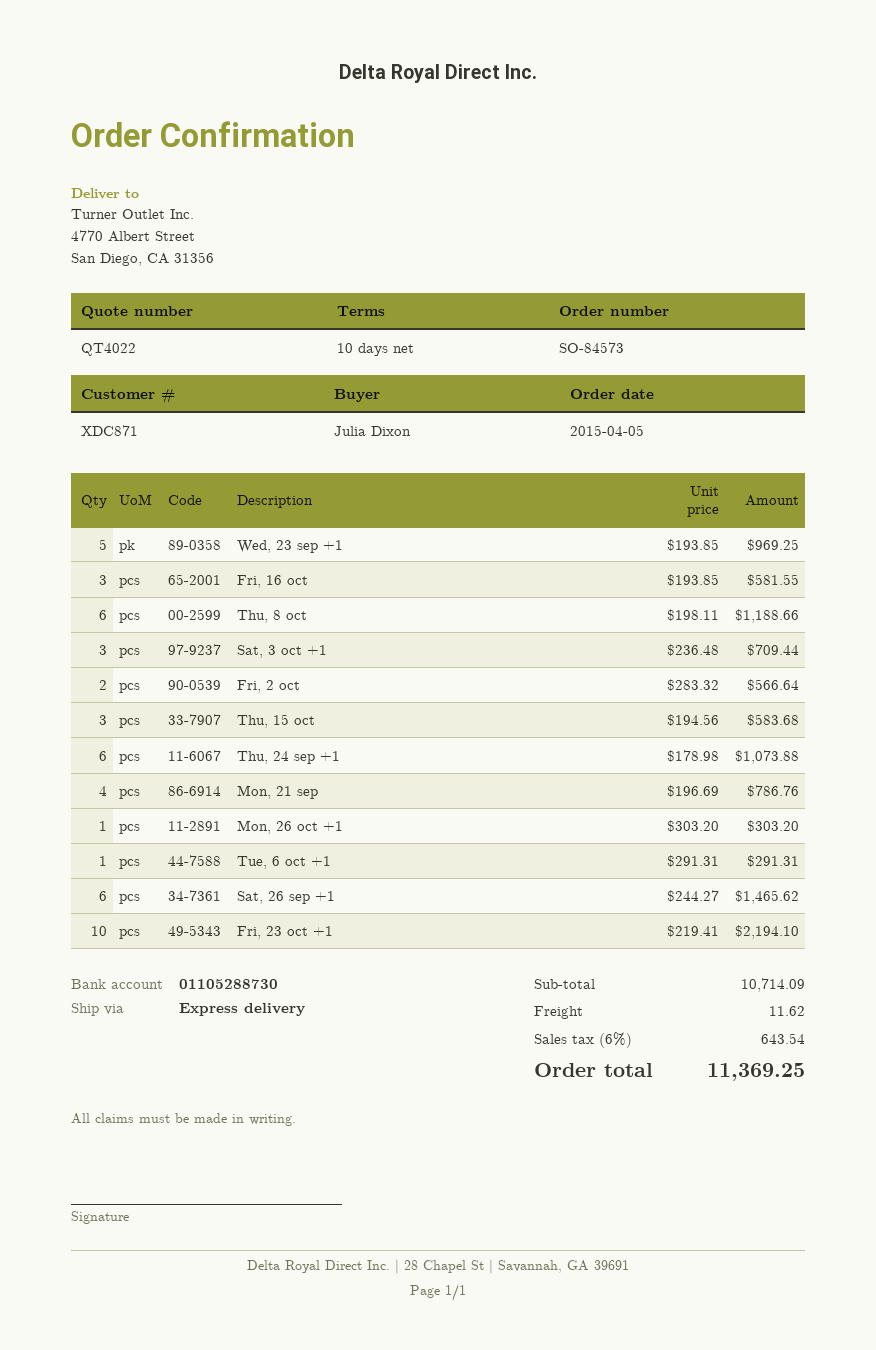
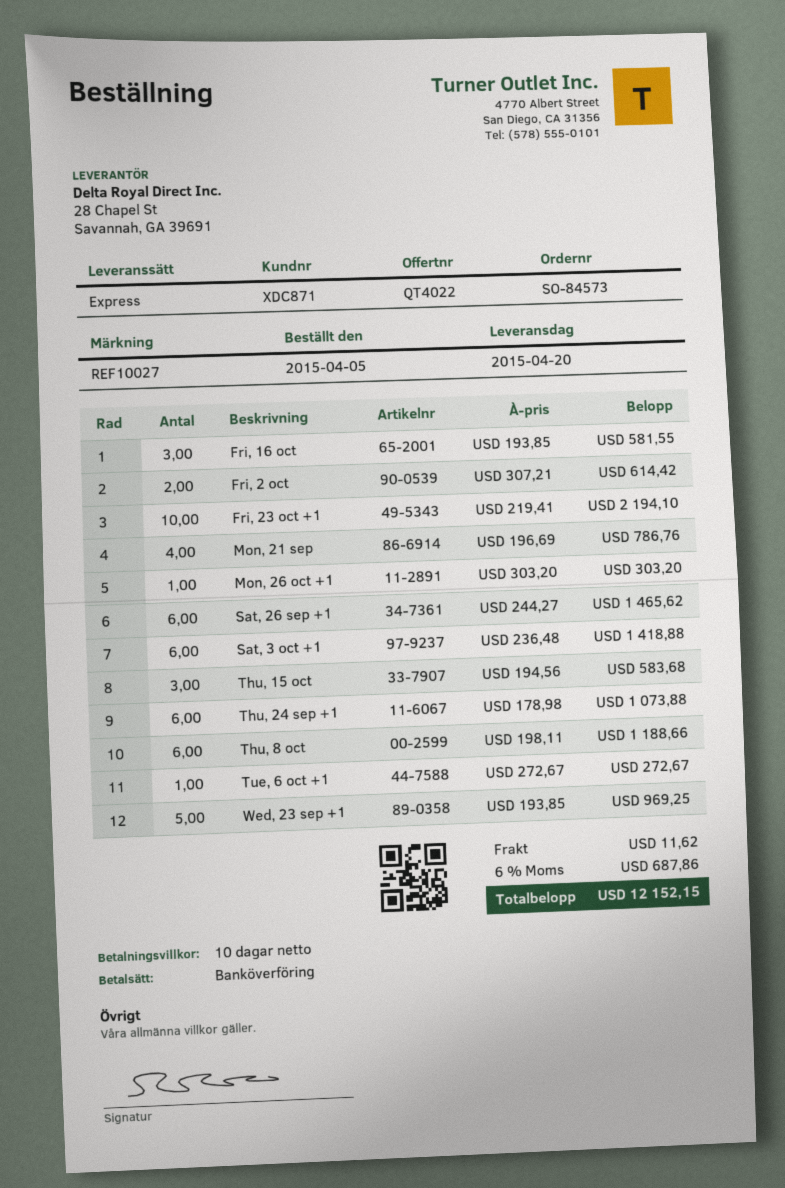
Sat, 3 oct +1: 3 x 236.48 = 709.44 -> 6 x 236.48 = 1418.88
Fri, 2 oct: 2 x 283.32 = 566.64 -> 2 x 307.21 = 614.42
Tue, 6 oct +1: 1 x 291.31 = 291.31 -> 1 x 272.67 = 272.67
tax: 6% = 643.54 -> 6% = 687.86
total: 11369.25 -> 12152.15

